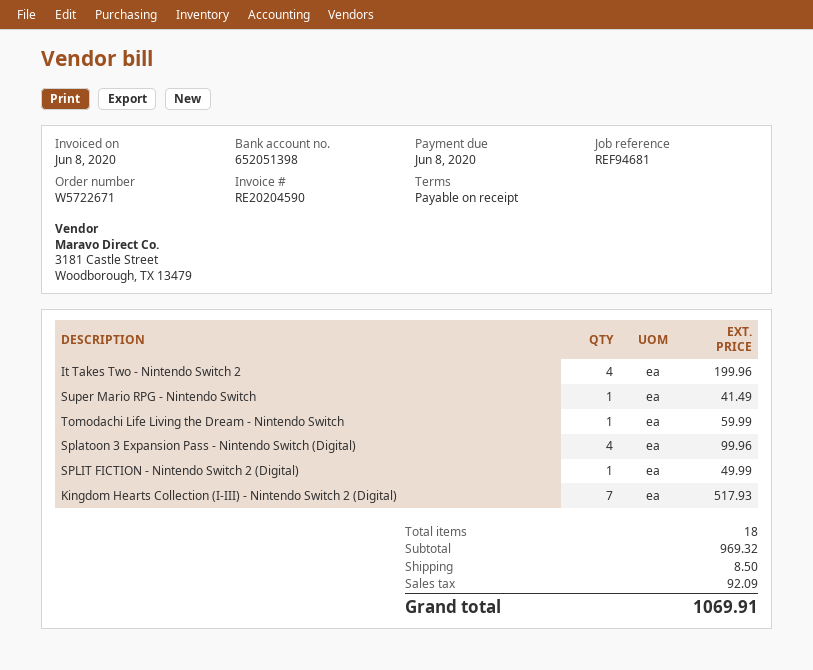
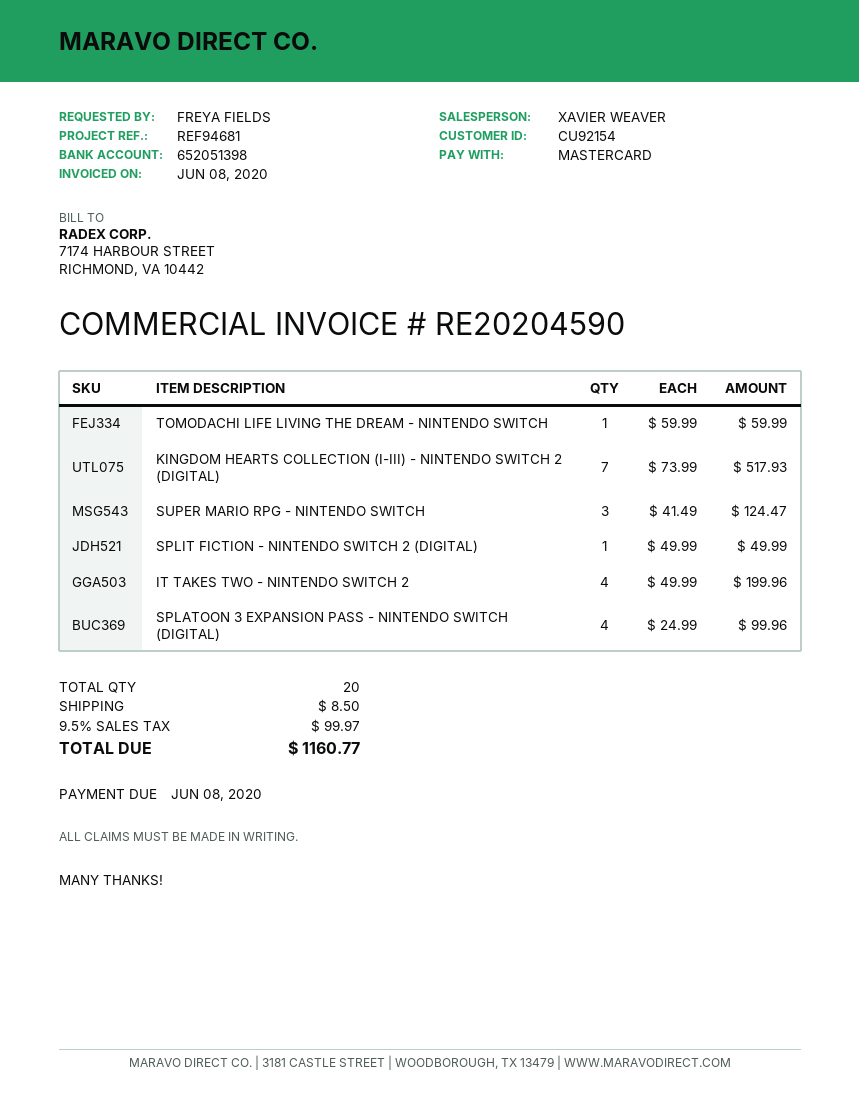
Super Mario RPG - Nintendo Switch: 1 for 41.49 -> 3 for 124.47
total quantity: 18 -> 20
tax: 92.09 -> 99.97
total: 1069.91 -> 1160.77

